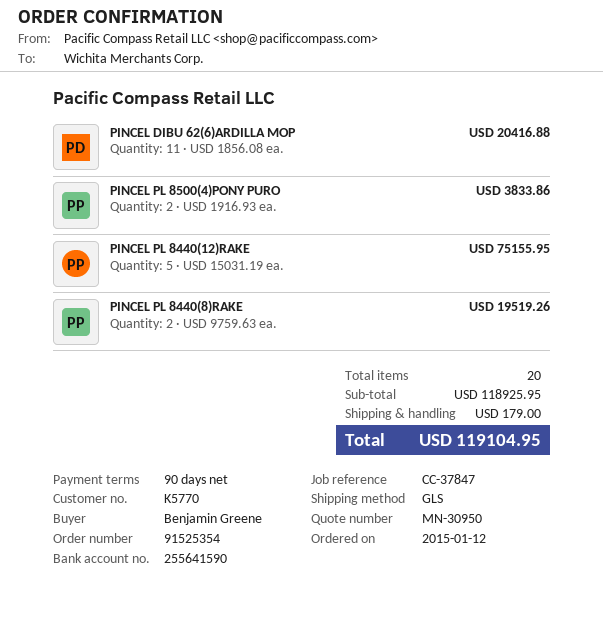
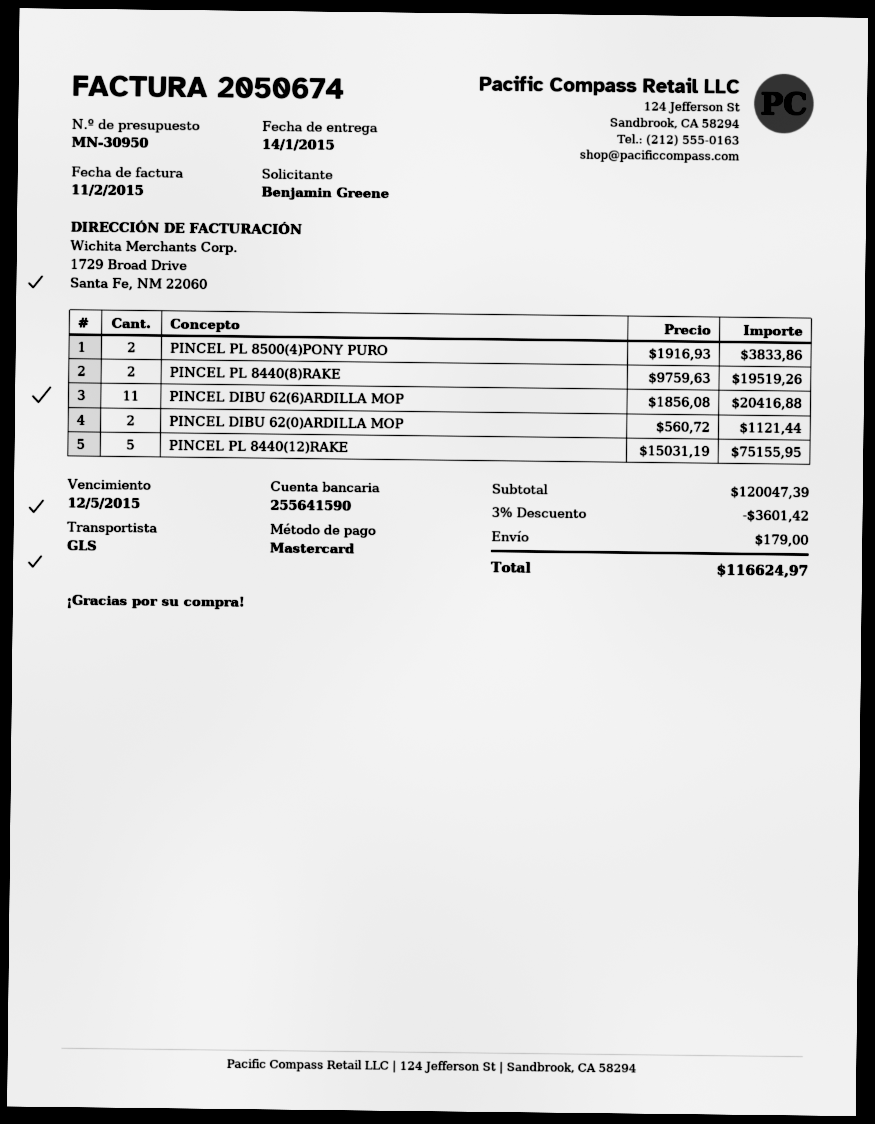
PINCEL DIBU 62(0)ARDILLA MOP: none -> 2 x 560.72 = 1121.44
subtotal: 118925.95 -> 120047.39
discount: none -> 3% = 3601.42
total: 119104.95 -> 116624.97

